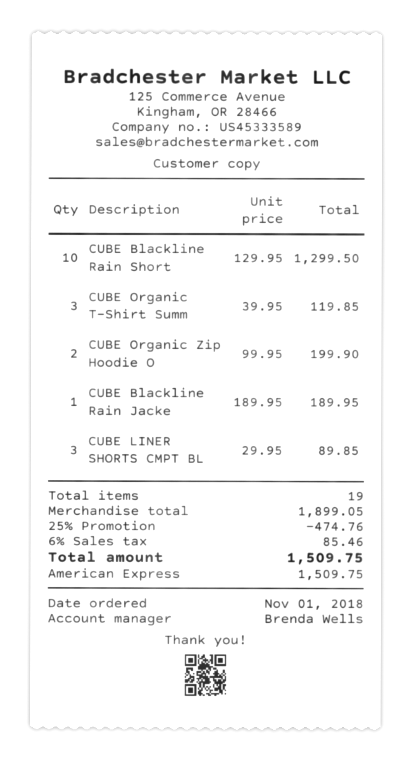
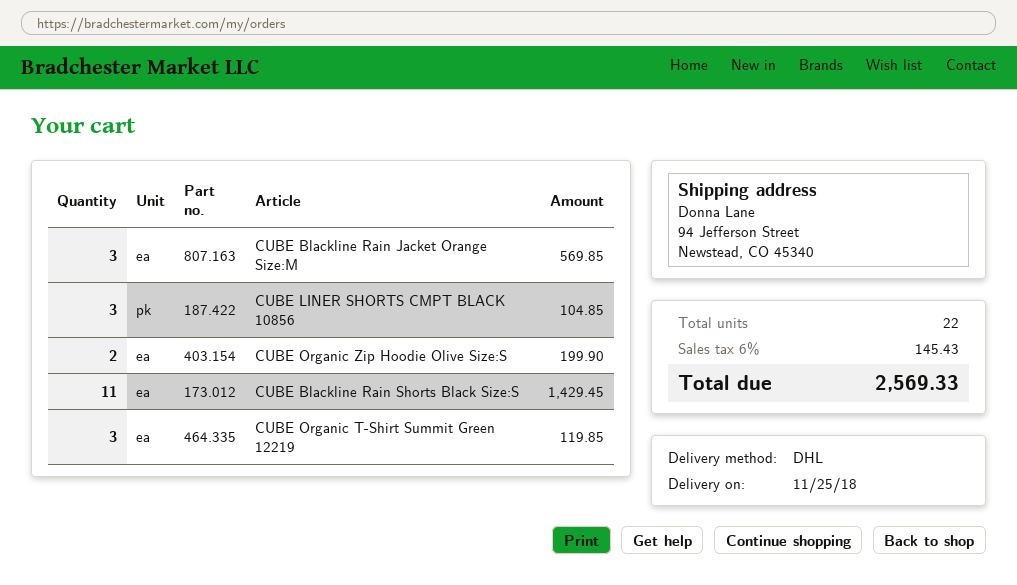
CUBE Blackline Rain Short: 10 for 1299.50 -> 11 for 1429.45
CUBE Blackline Rain Jacke: 1 for 189.95 -> 3 for 569.85
CUBE LINER SHORTS CMPT BL: 3 for 89.85 -> 3 for 104.85
total quantity: 19 -> 22
discount: 25% = 474.76 -> none
tax: 6% = 85.46 -> 6% = 145.43
total: 1509.75 -> 2569.33

